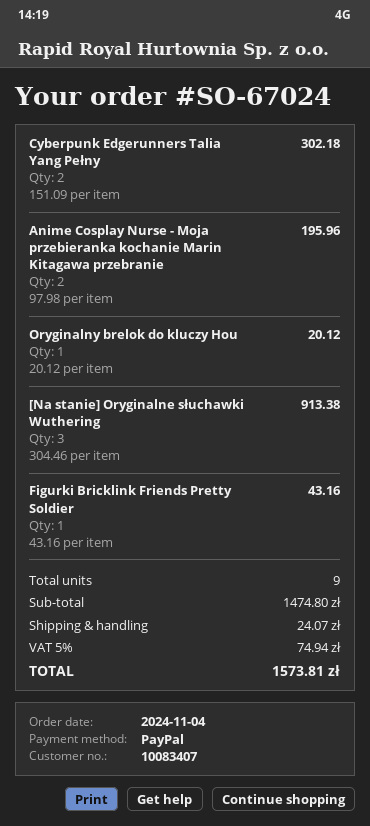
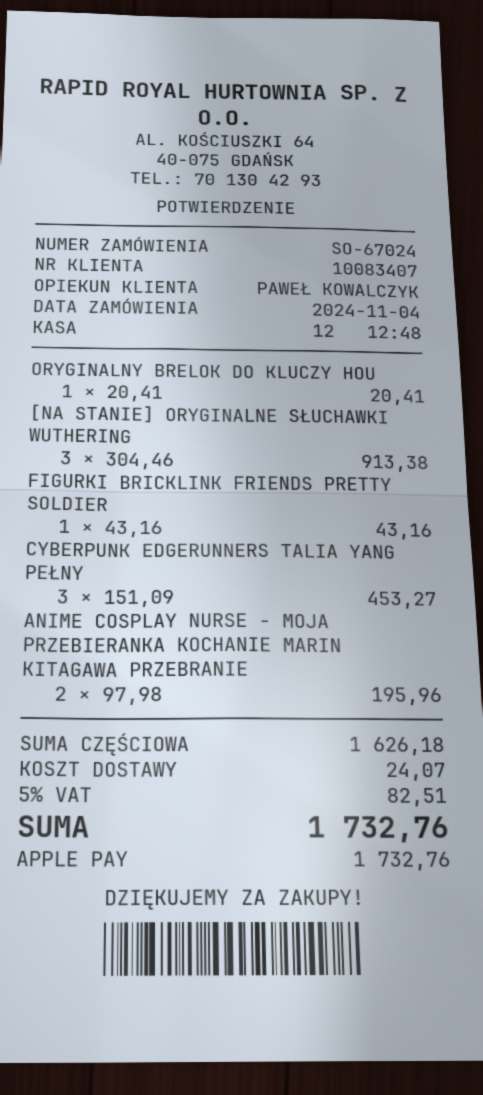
payment method: PayPal -> Apple Pay
Cyberpunk Edgerunners Talia Yang Pełny: 2 x 151.09 = 302.18 -> 3 x 151.09 = 453.27
Oryginalny brelok do kluczy Hou: 1 x 20.12 = 20.12 -> 1 x 20.41 = 20.41
subtotal: 1474.80 -> 1626.18
tax: 5% = 74.94 -> 5% = 82.51
total: 1573.81 -> 1732.76

